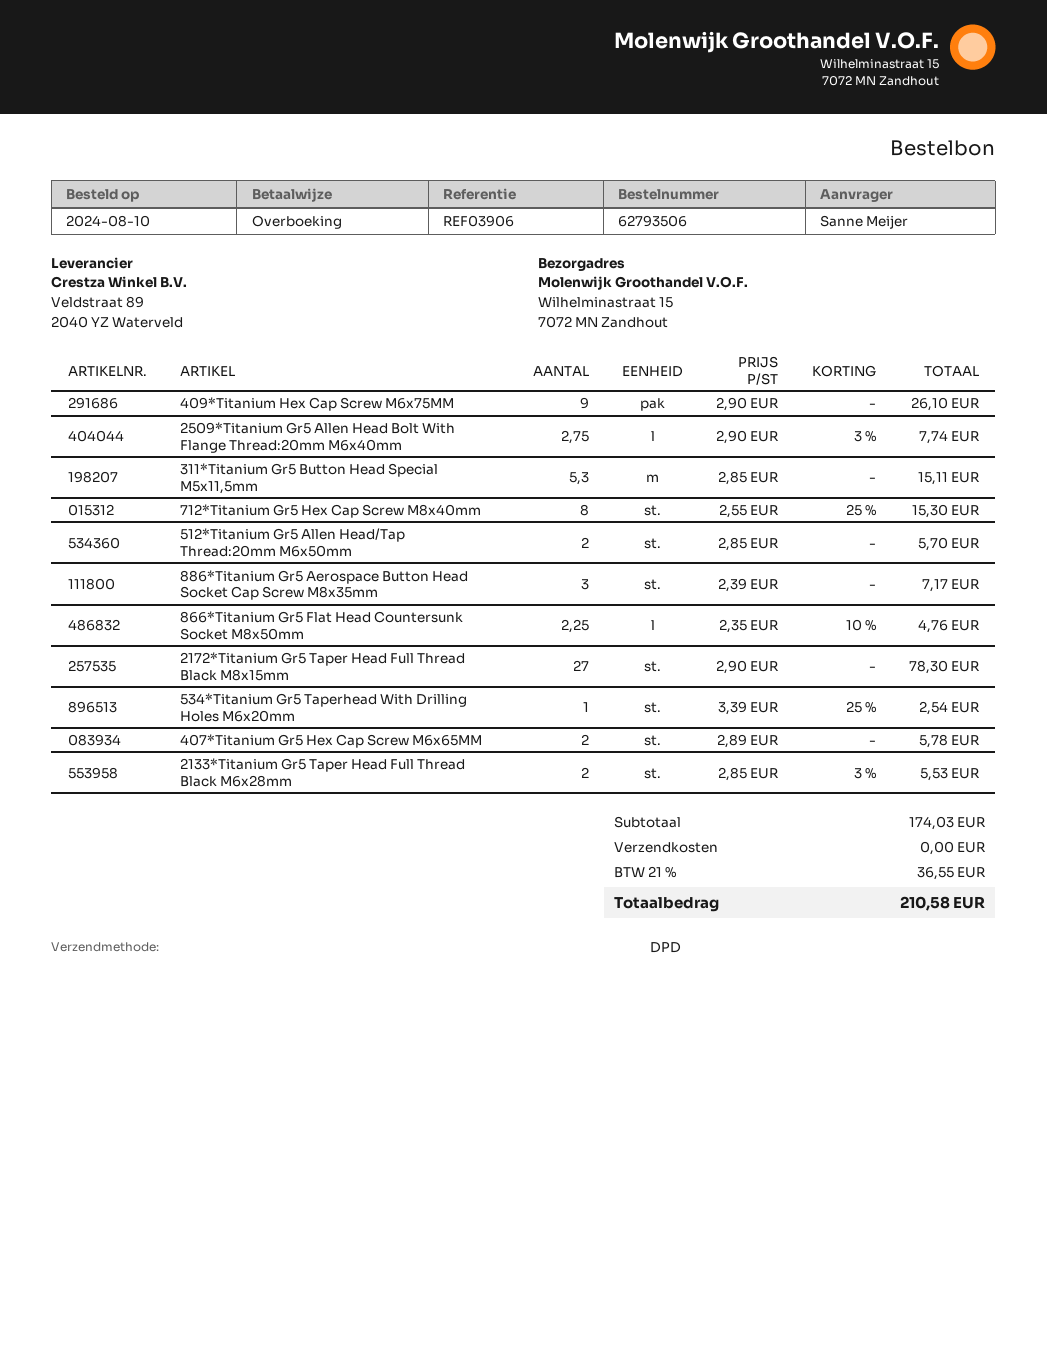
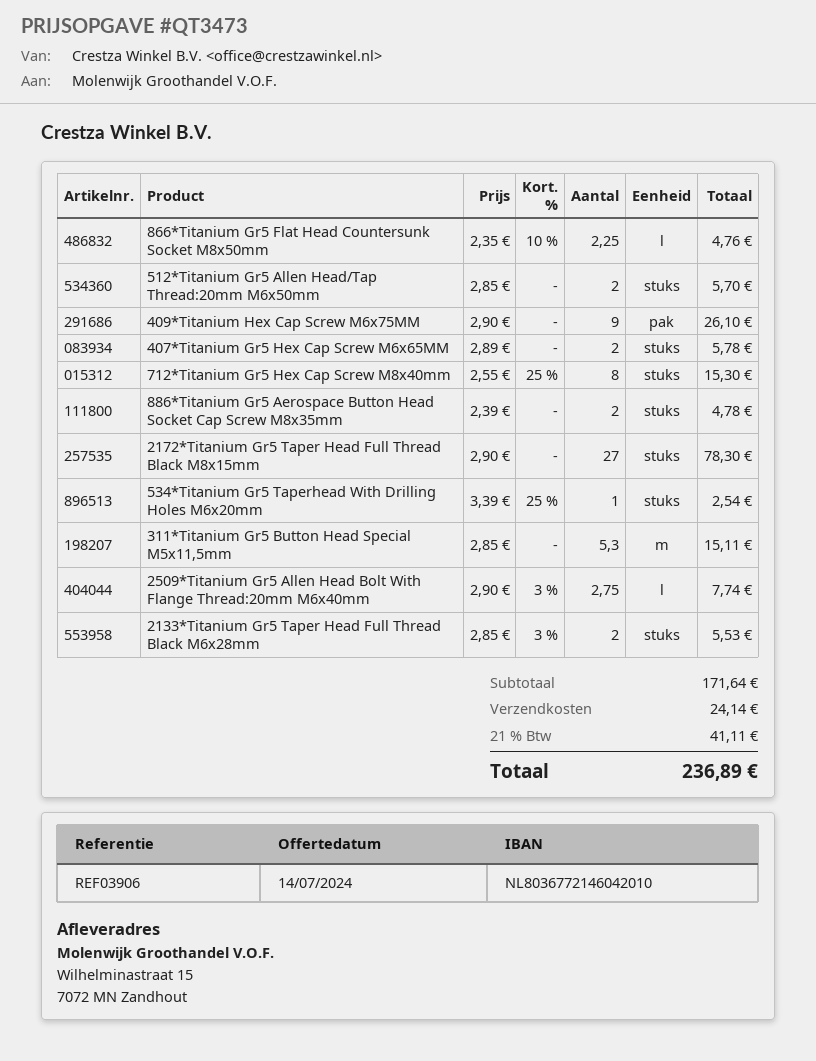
886*Titanium Gr5 Aerospace Button Head Socket Cap Screw M8x35mm: 3 x 2.39 = 7.17 -> 2 x 2.39 = 4.78
subtotal: 174.03 -> 171.64
shipping: 0.00 -> 24.14
tax: 21% = 36.55 -> 21% = 41.11
total: 210.58 -> 236.89

